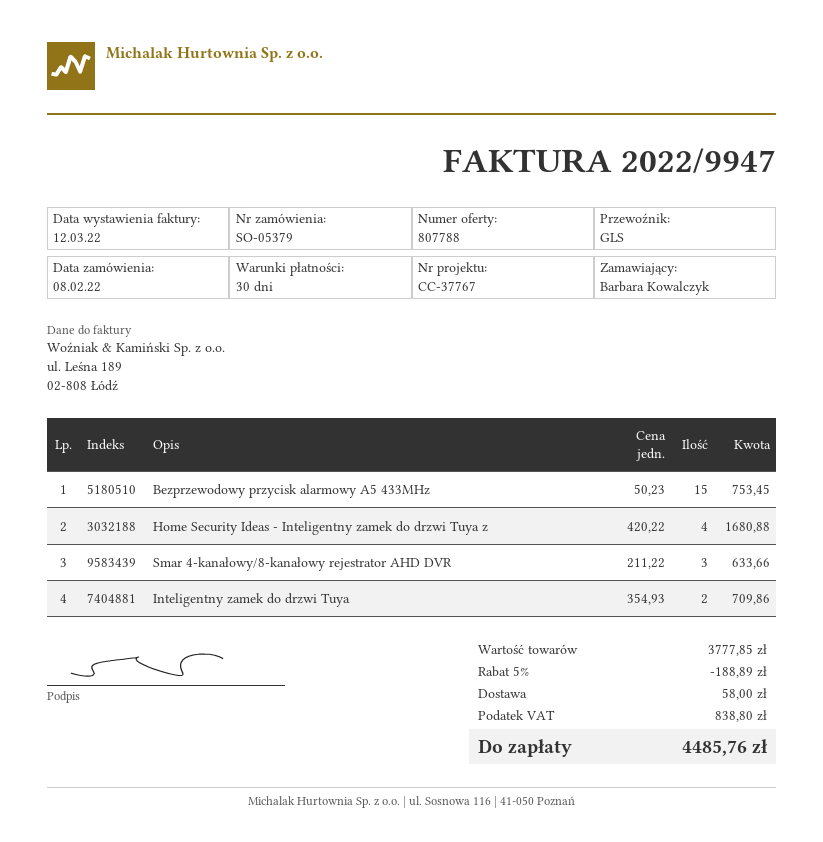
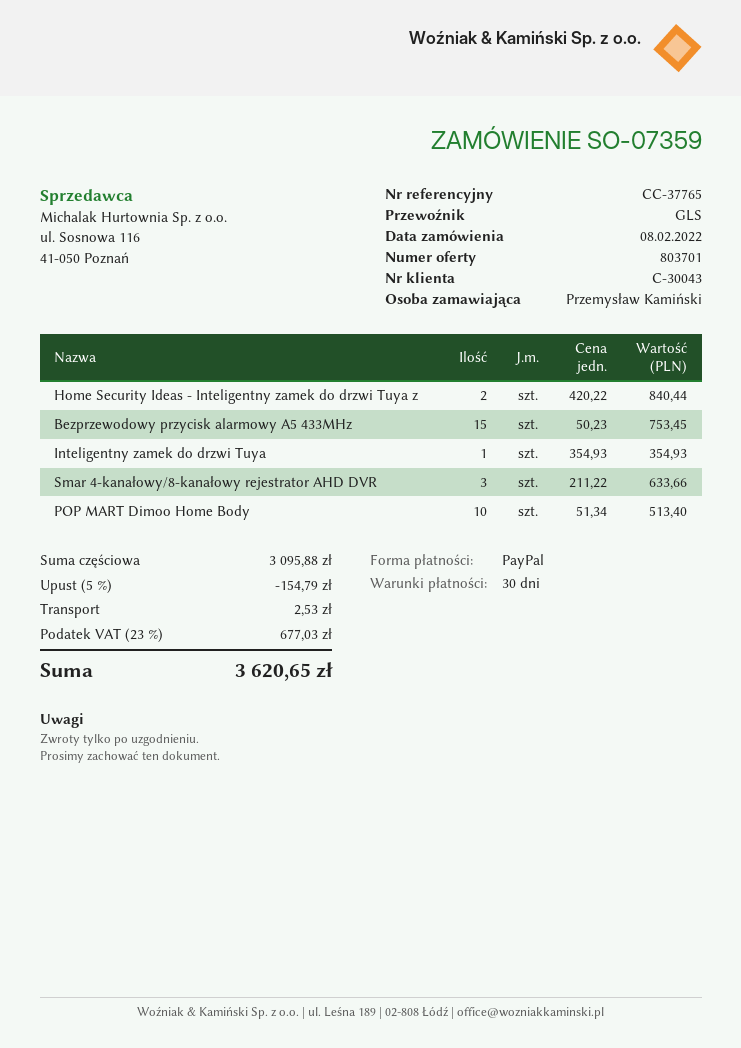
quote number: 807788 -> 803701
order number: SO-05379 -> SO-07359
reference: CC-37767 -> CC-37765
ordered by: Barbara Kowalczyk -> Przemysław Kamiński
Home Security Ideas - Inteligentny zamek do drzwi Tuya z: 4 x 420.22 = 1680.88 -> 2 x 420.22 = 840.44
Inteligentny zamek do drzwi Tuya: 2 x 354.93 = 709.86 -> 1 x 354.93 = 354.93
POP MART Dimoo Home Body: none -> 10 x 51.34 = 513.40
subtotal: 3777.85 -> 3095.88
discount: 5% = 188.89 -> 5% = 154.79
shipping: 58.00 -> 2.53
tax: 838.80 -> 677.03
total: 4485.76 -> 3620.65

